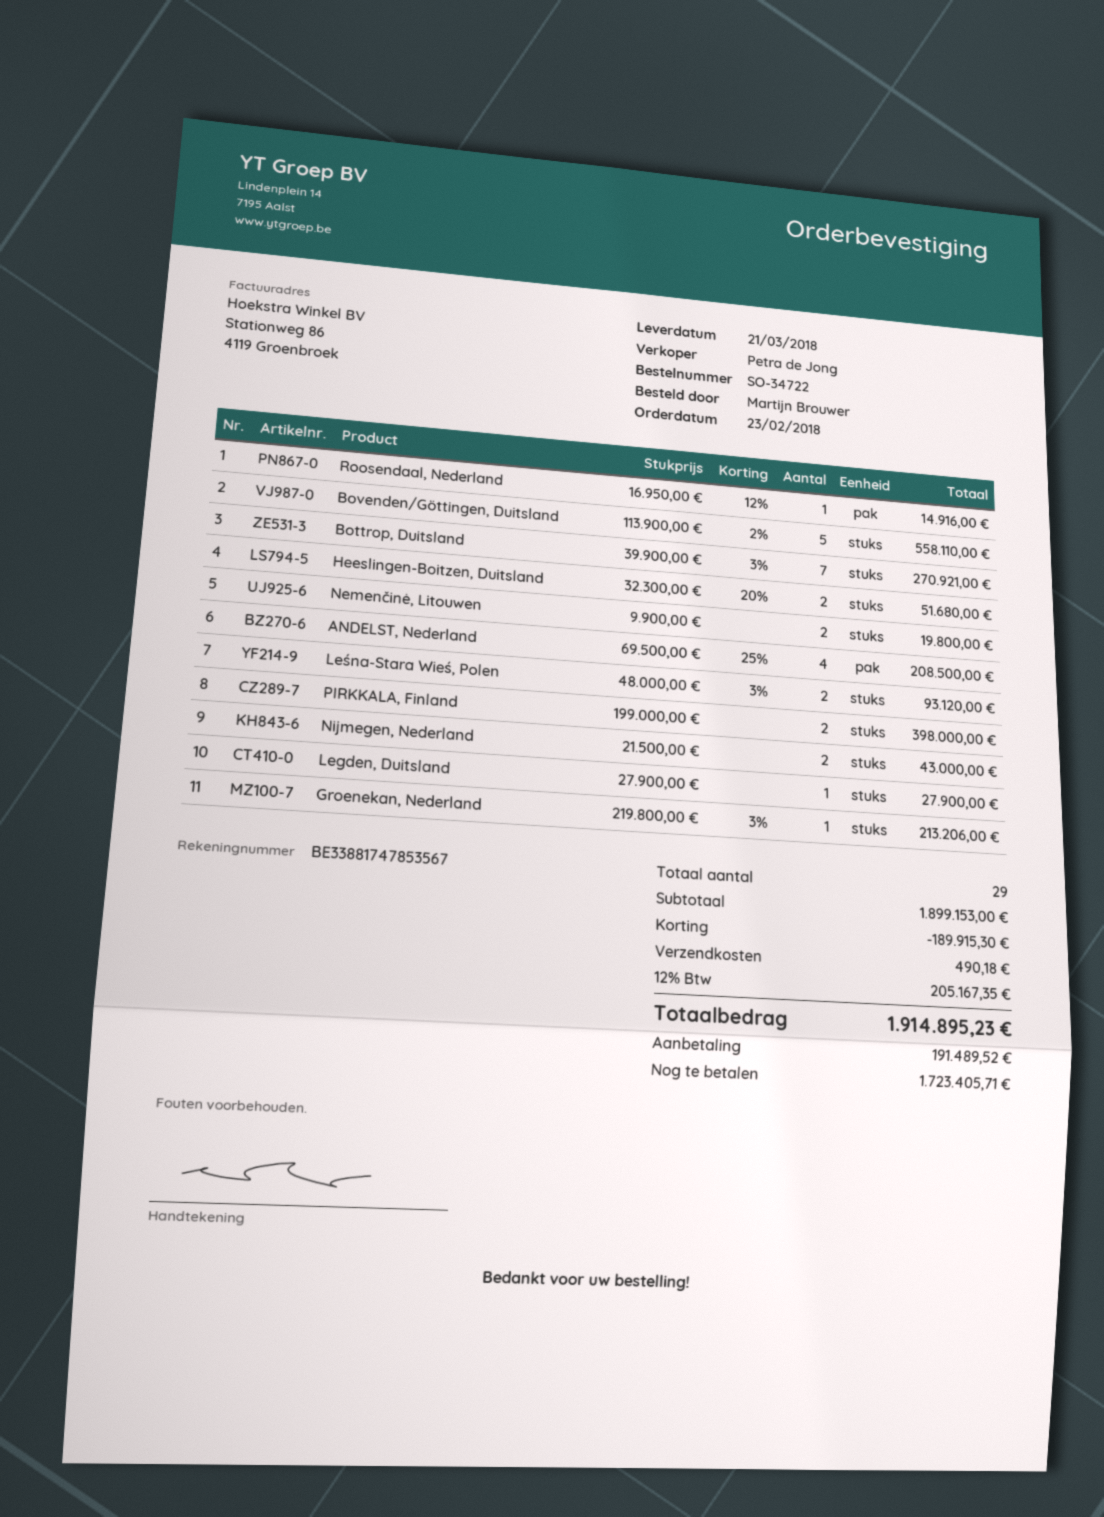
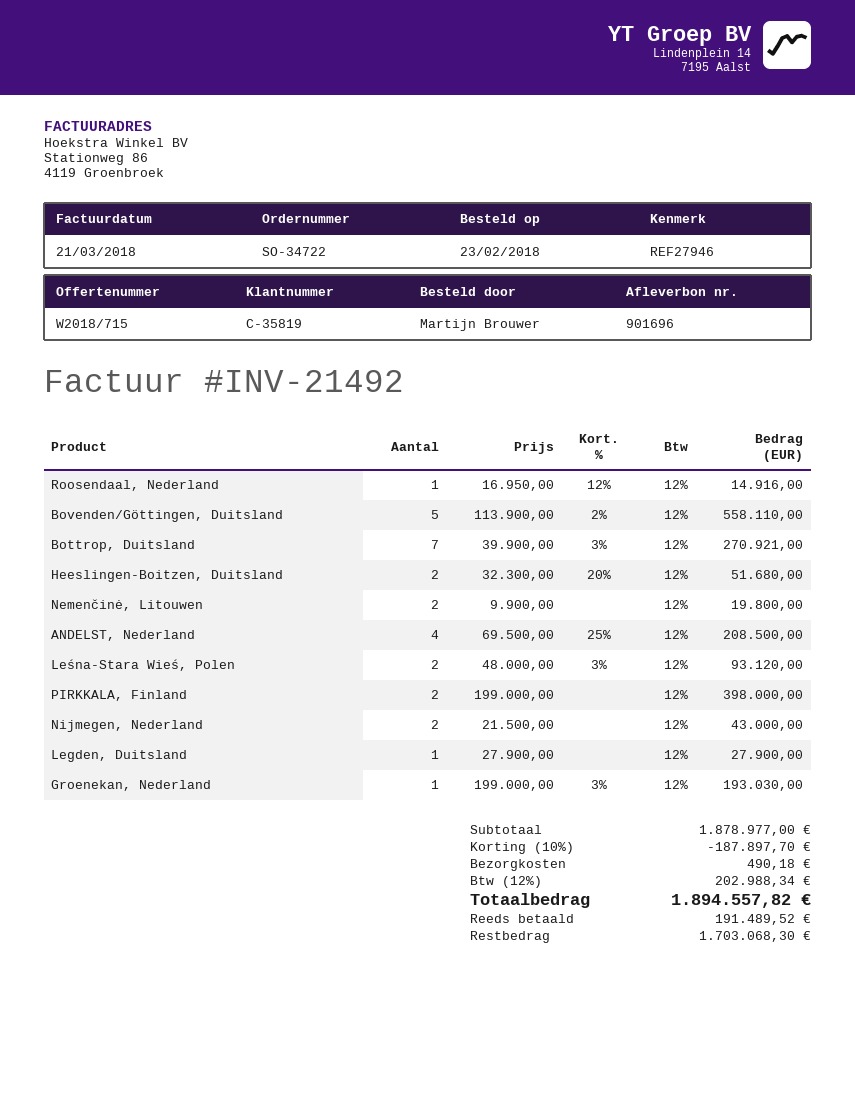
Groenekan, Nederland: 1 x 219800.00 - 3% = 213206.00 -> 1 x 199000.00 - 3% = 193030.00
subtotal: 1899153.00 -> 1878977.00
discount: 189915.30 -> 187897.70
tax: 12% = 205167.35 -> 12% = 202988.34
total: 1914895.23 -> 1894557.82
balance: 1723405.71 -> 1703068.30

